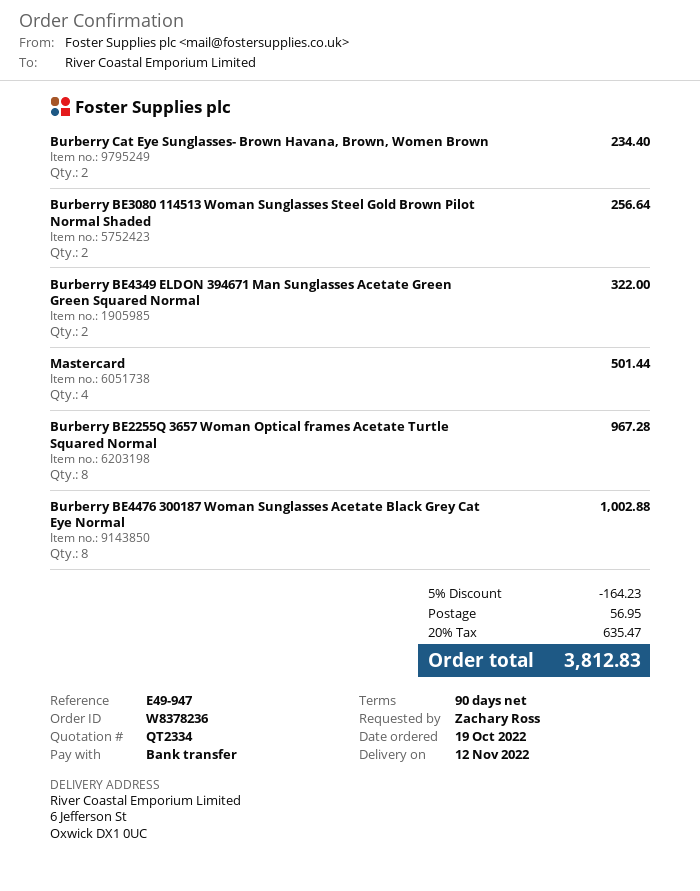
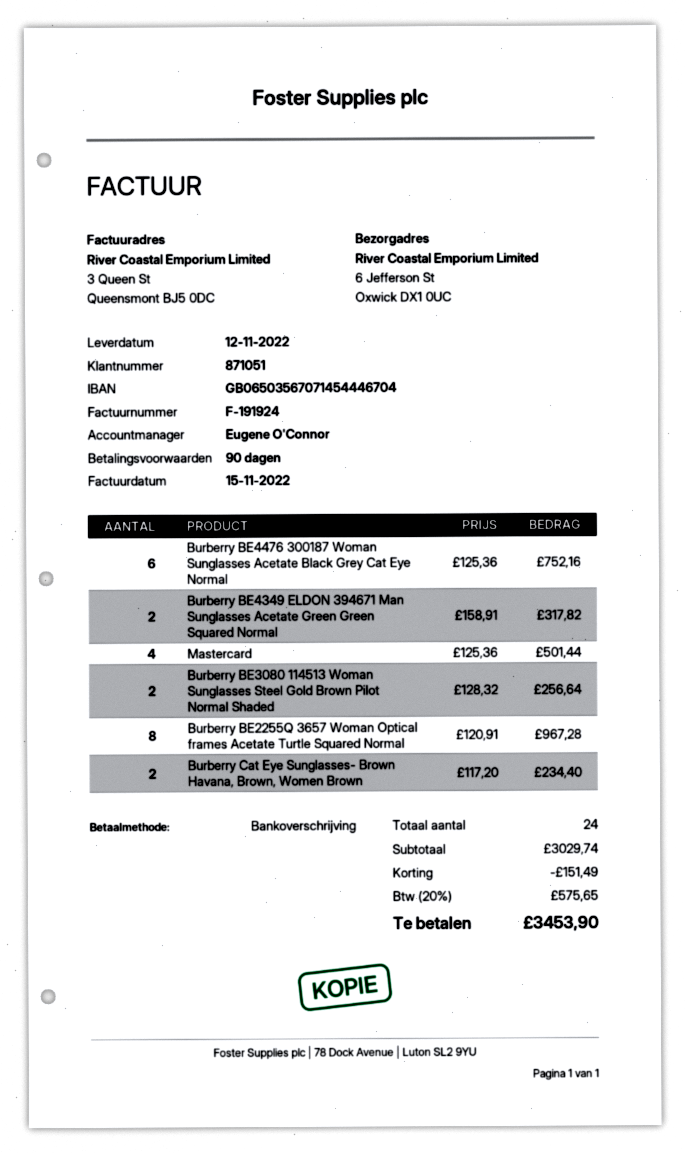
Burberry BE4349 ELDON 394671 Man Sunglasses Acetate Green Green Squared Normal: 2 for 322.00 -> 2 for 317.82
Burberry BE4476 300187 Woman Sunglasses Acetate Black Grey Cat Eye Normal: 8 for 1002.88 -> 6 for 752.16
discount: 164.23 -> 151.49
shipping: 56.95 -> none
tax: 20% = 635.47 -> 20% = 575.65
total: 3812.83 -> 3453.90

